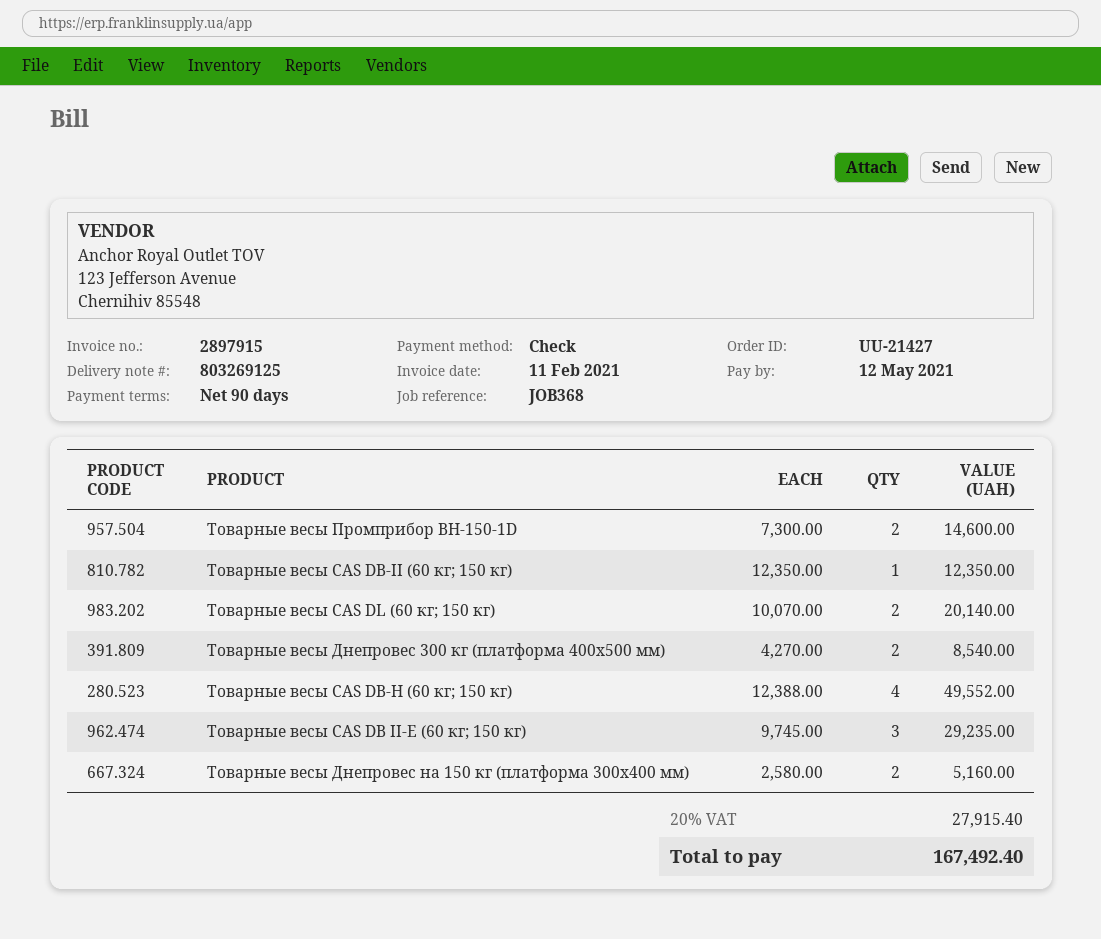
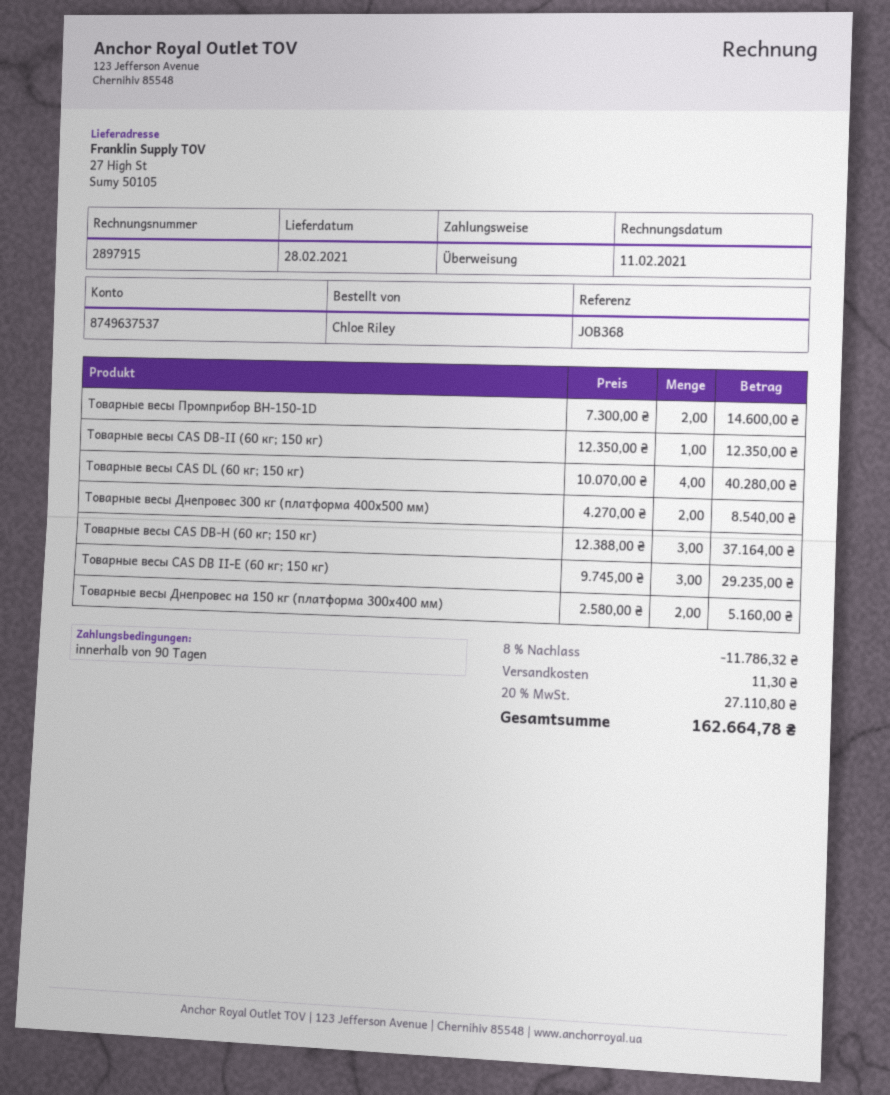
payment method: cheque -> bank transfer
Товарные весы CAS DL (60 кг; 150 кг): 2 x 10070.00 = 20140.00 -> 4 x 10070.00 = 40280.00
Товарные весы CAS DB-H (60 кг; 150 кг): 4 x 12388.00 = 49552.00 -> 3 x 12388.00 = 37164.00
discount: none -> 8% = 11786.32
shipping: none -> 11.30
tax: 20% = 27915.40 -> 20% = 27110.80
total: 167492.40 -> 162664.78

